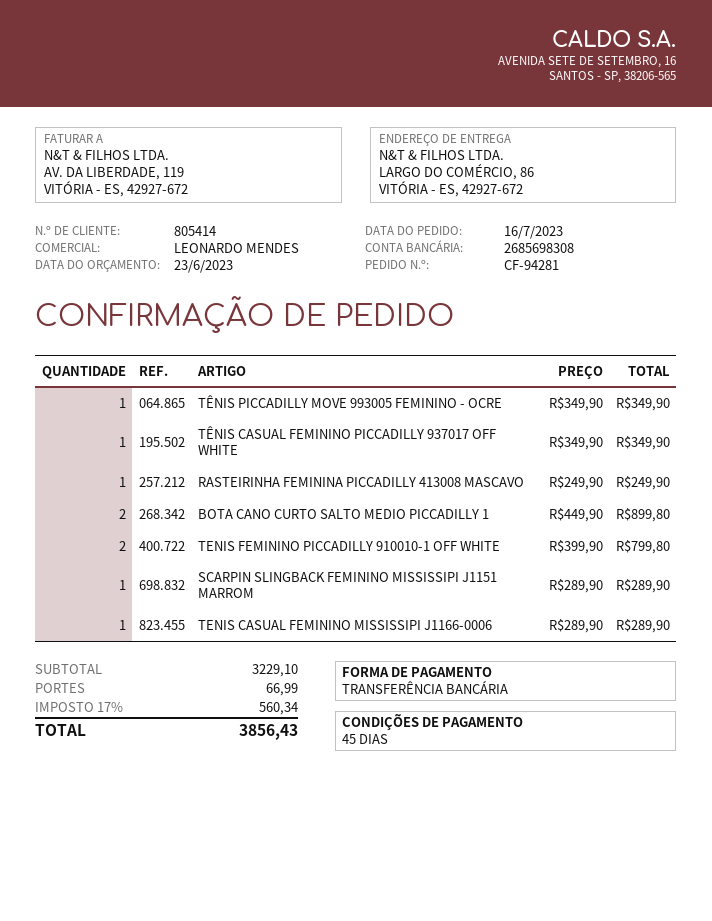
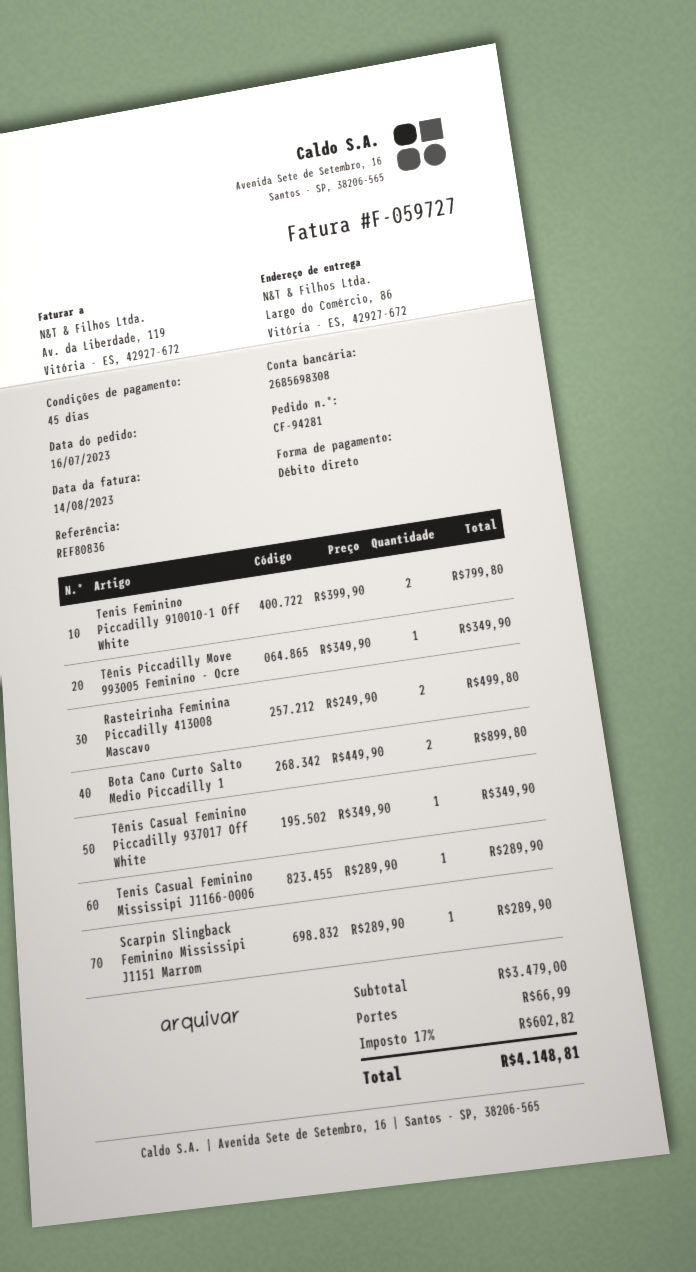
payment method: bank transfer -> direct debit
RASTEIRINHA FEMININA PICCADILLY 413008 MASCAVO: 1 x 249.90 = 249.90 -> 2 x 249.90 = 499.80
subtotal: 3229.10 -> 3479.00
tax: 17% = 560.34 -> 17% = 602.82
total: 3856.43 -> 4148.81

